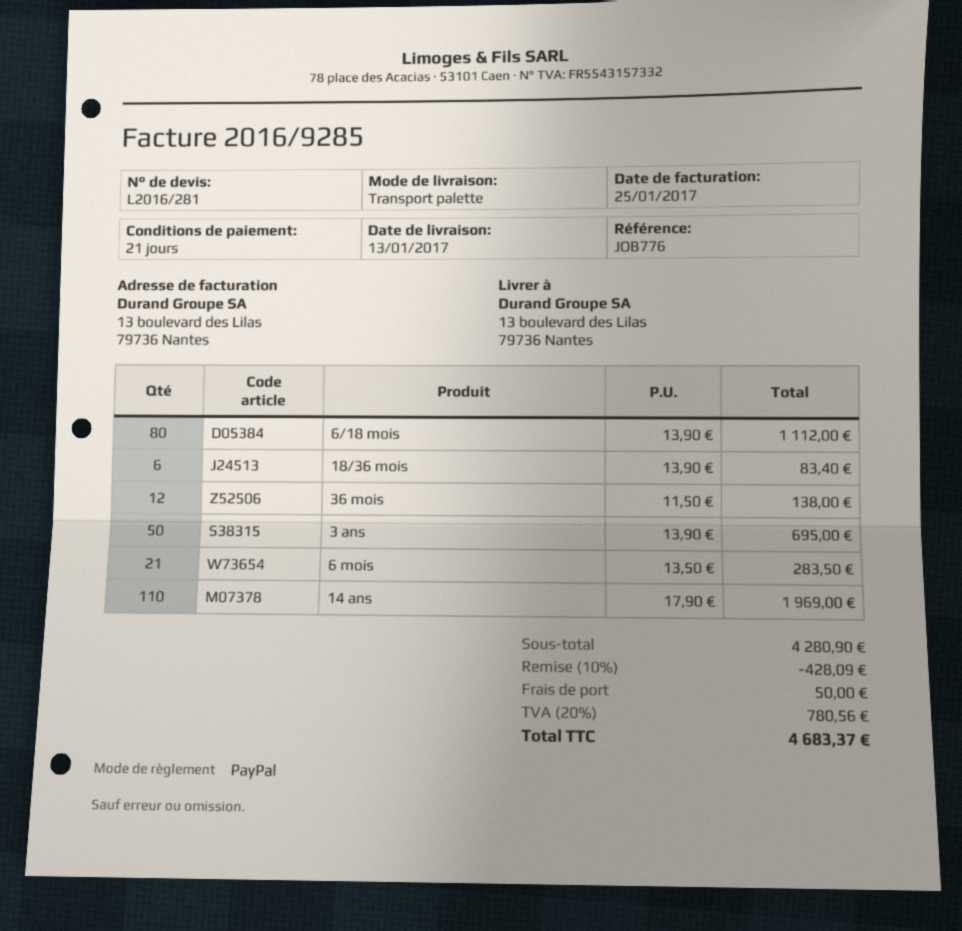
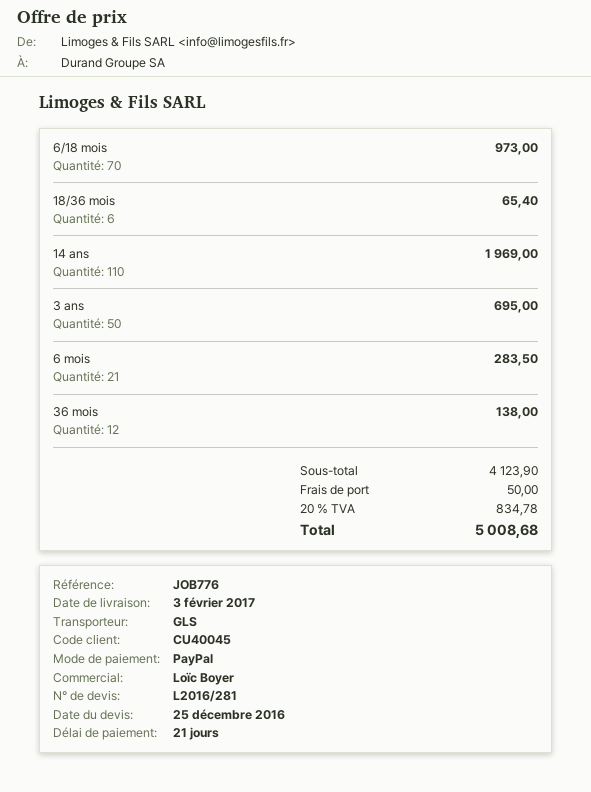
delivery date: 2017-01-13 -> 2017-02-03
shipping method: pallet freight -> GLS
6/18 mois: 80 for 1112.00 -> 70 for 973.00
18/36 mois: 6 for 83.40 -> 6 for 65.40
subtotal: 4280.90 -> 4123.90
discount: 10% = 428.09 -> none
tax: 20% = 780.56 -> 20% = 834.78
total: 4683.37 -> 5008.68

